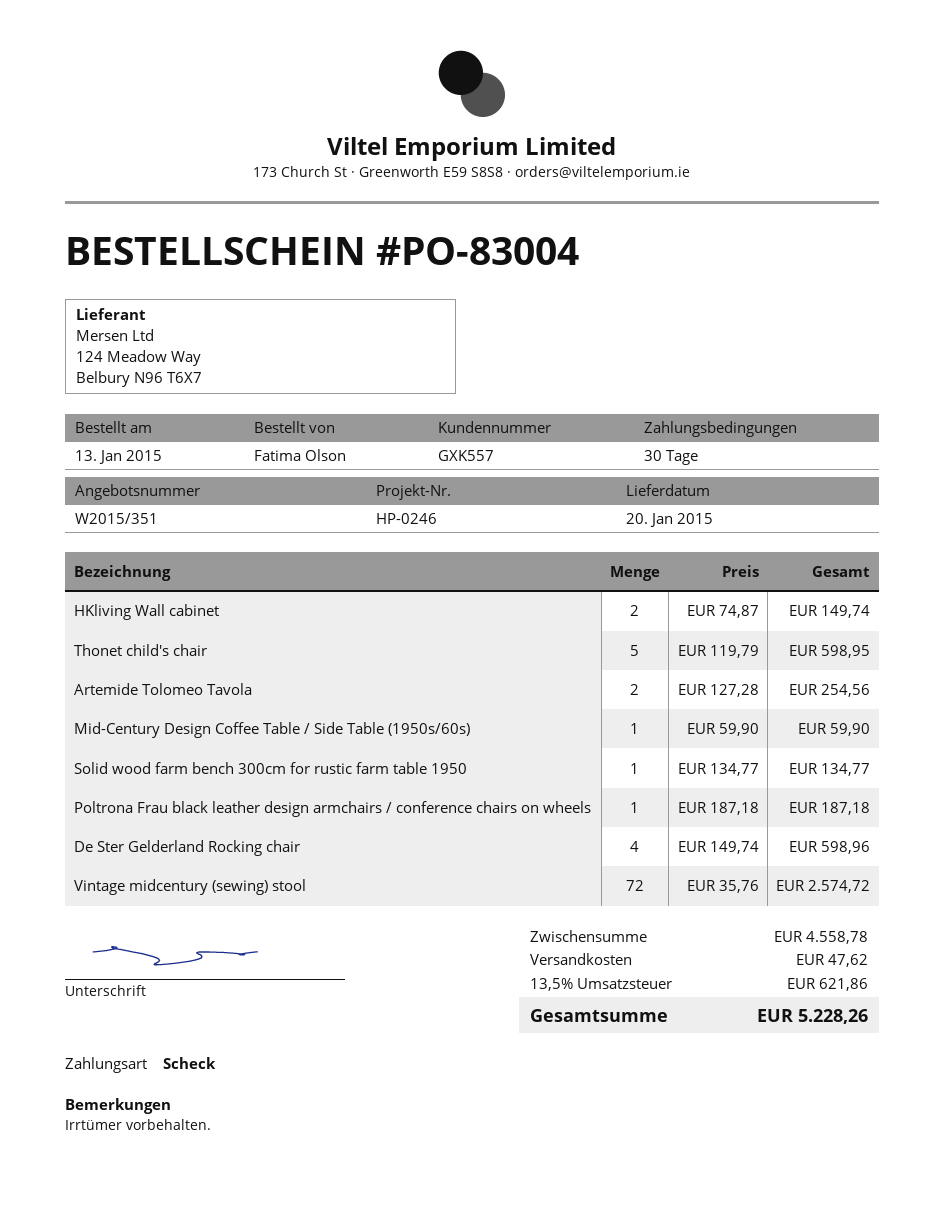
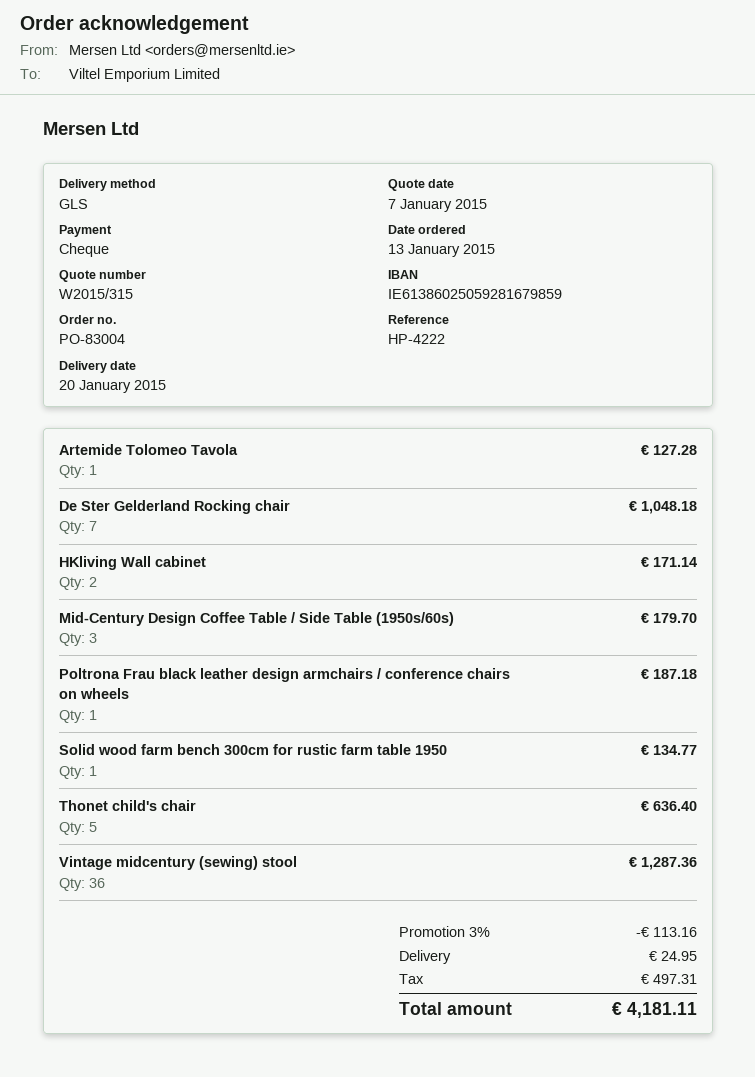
quote number: W2015/351 -> W2015/315
reference: HP-0246 -> HP-4222
HKliving Wall cabinet: 2 for 149.74 -> 2 for 171.14
Thonet child's chair: 5 for 598.95 -> 5 for 636.40
Artemide Tolomeo Tavola: 2 for 254.56 -> 1 for 127.28
Mid-Century Design Coffee Table / Side Table (1950s/60s): 1 for 59.90 -> 3 for 179.70
De Ster Gelderland Rocking chair: 4 for 598.96 -> 7 for 1048.18
Vintage midcentury (sewing) stool: 72 for 2574.72 -> 36 for 1287.36
discount: none -> 3% = 113.16
shipping: 47.62 -> 24.95
tax: 621.86 -> 497.31
total: 5228.26 -> 4181.11

